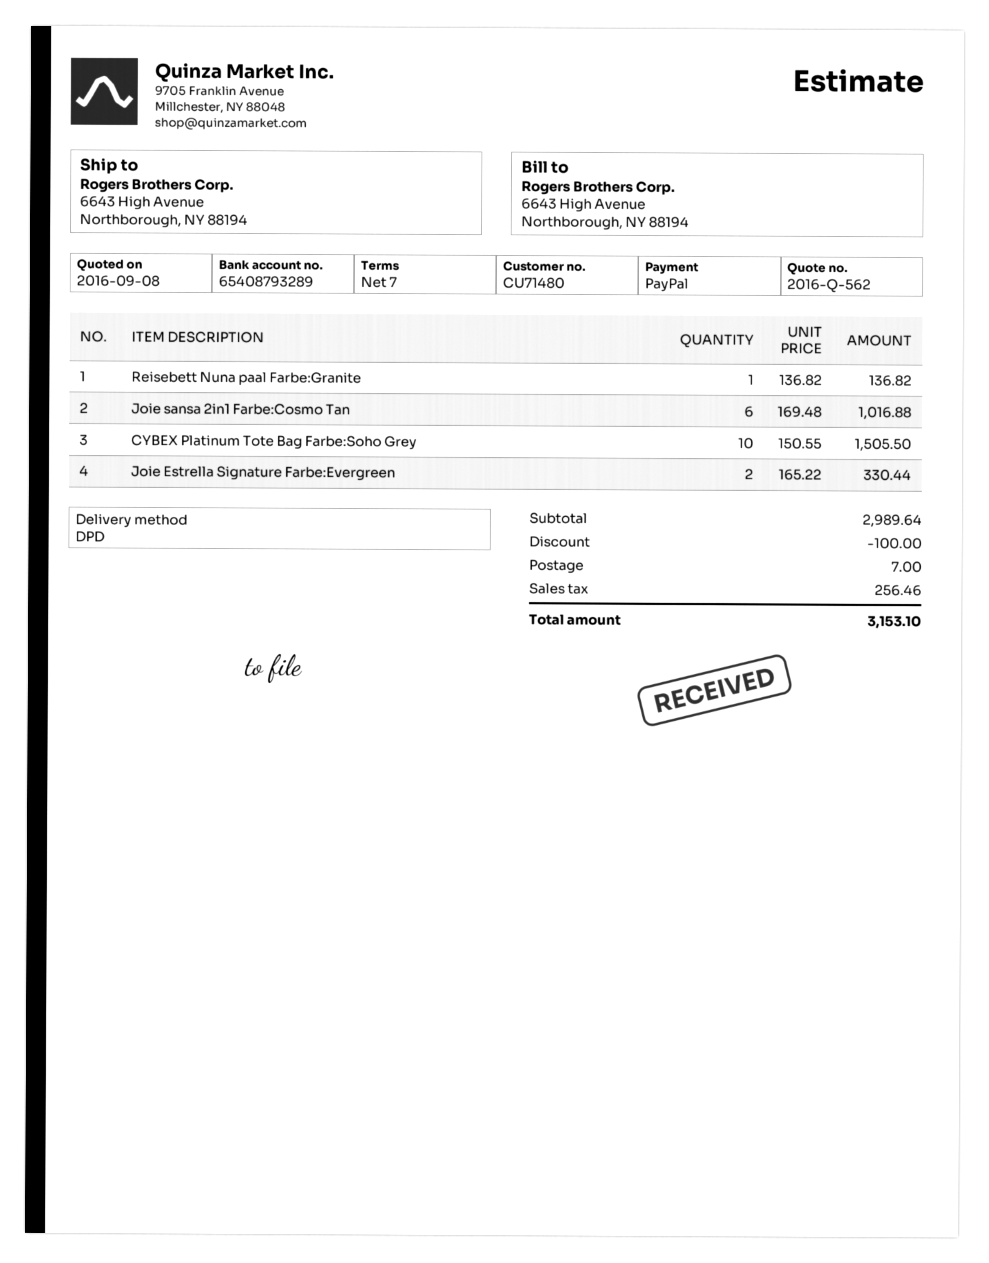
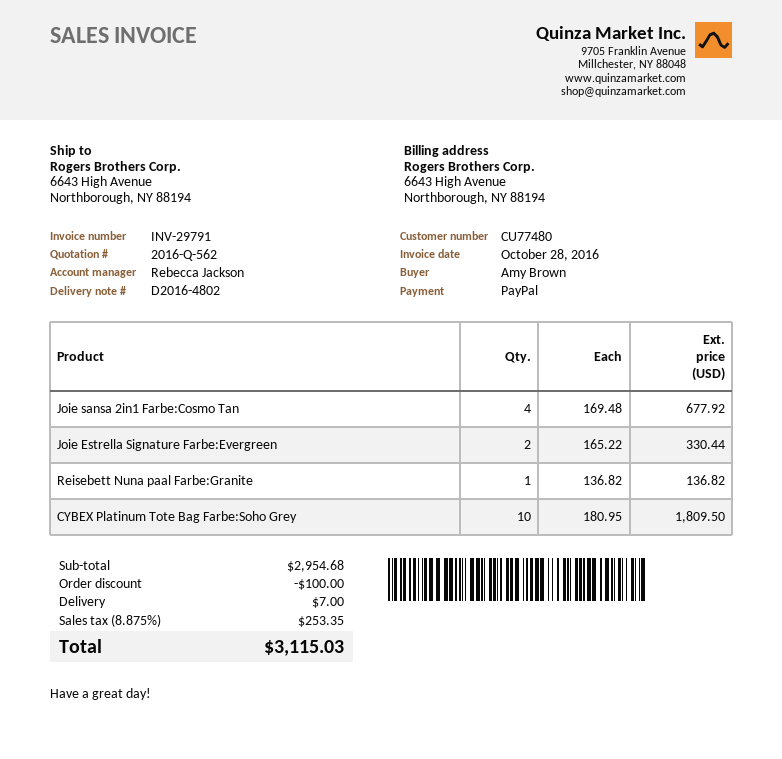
customer number: CU71480 -> CU77480
Joie sansa 2in1 Farbe:Cosmo Tan: 6 x 169.48 = 1016.88 -> 4 x 169.48 = 677.92
CYBEX Platinum Tote Bag Farbe:Soho Grey: 10 x 150.55 = 1505.50 -> 10 x 180.95 = 1809.50
subtotal: 2989.64 -> 2954.68
tax: 256.46 -> 253.35
total: 3153.10 -> 3115.03

